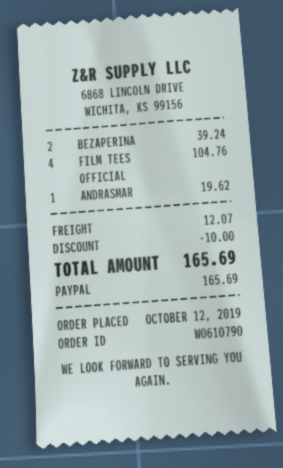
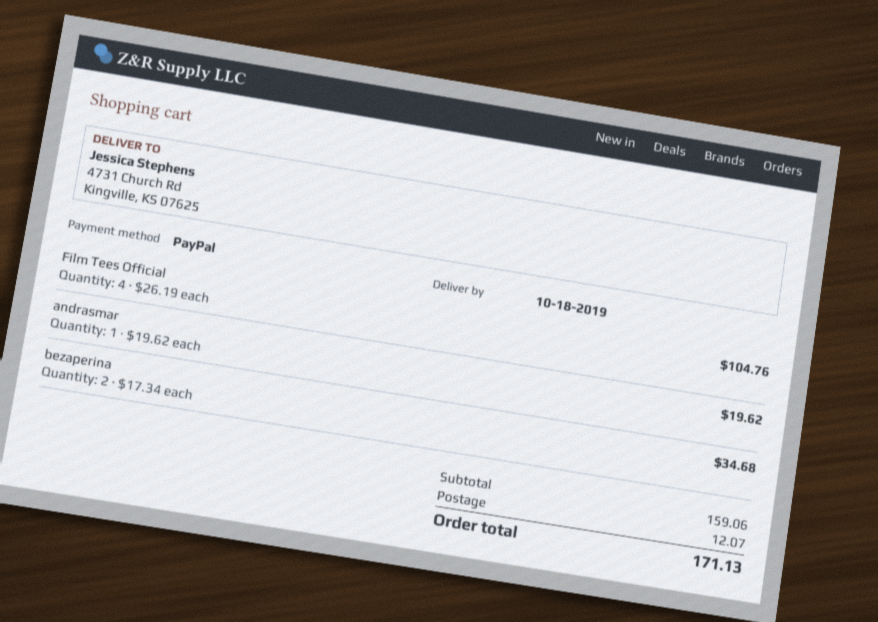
BEZAPERINA: 2 for 39.24 -> 2 for 34.68
discount: 10.00 -> none
total: 165.69 -> 171.13

